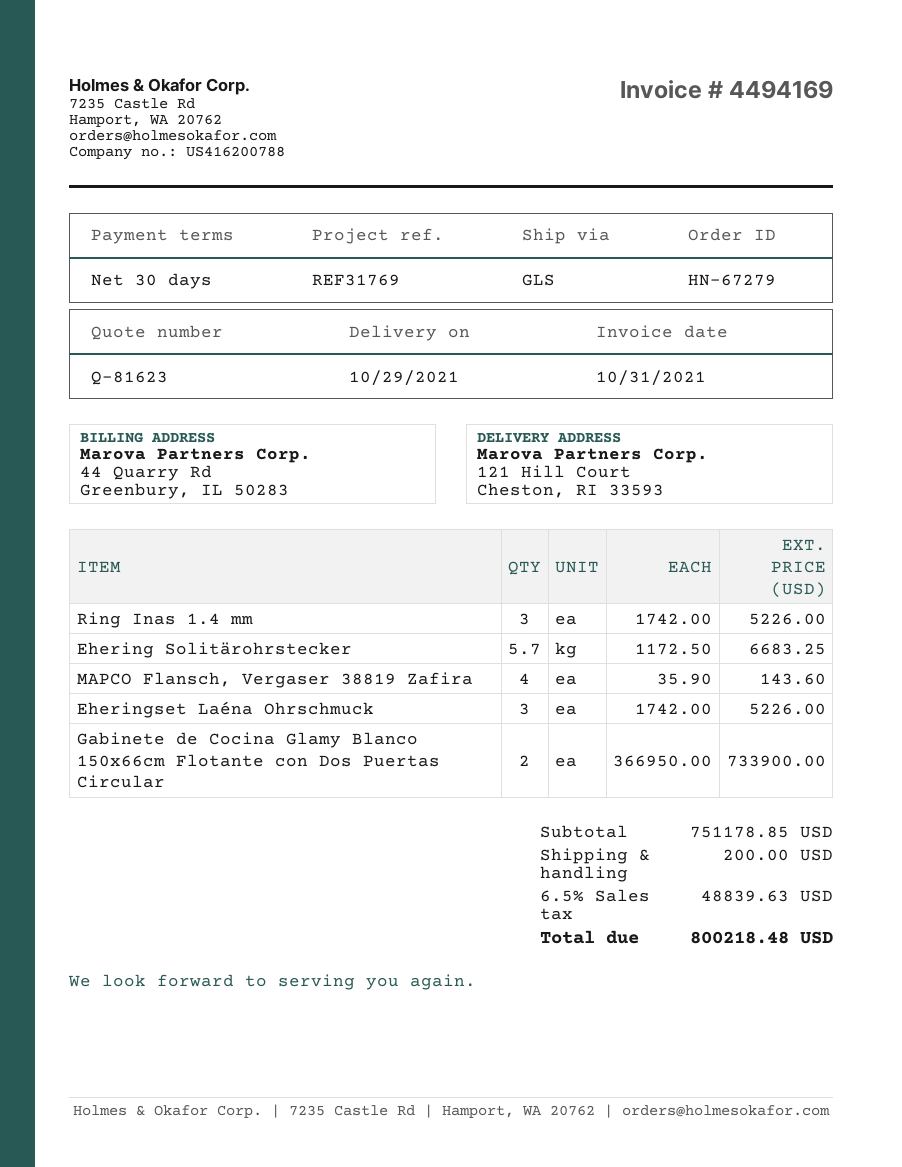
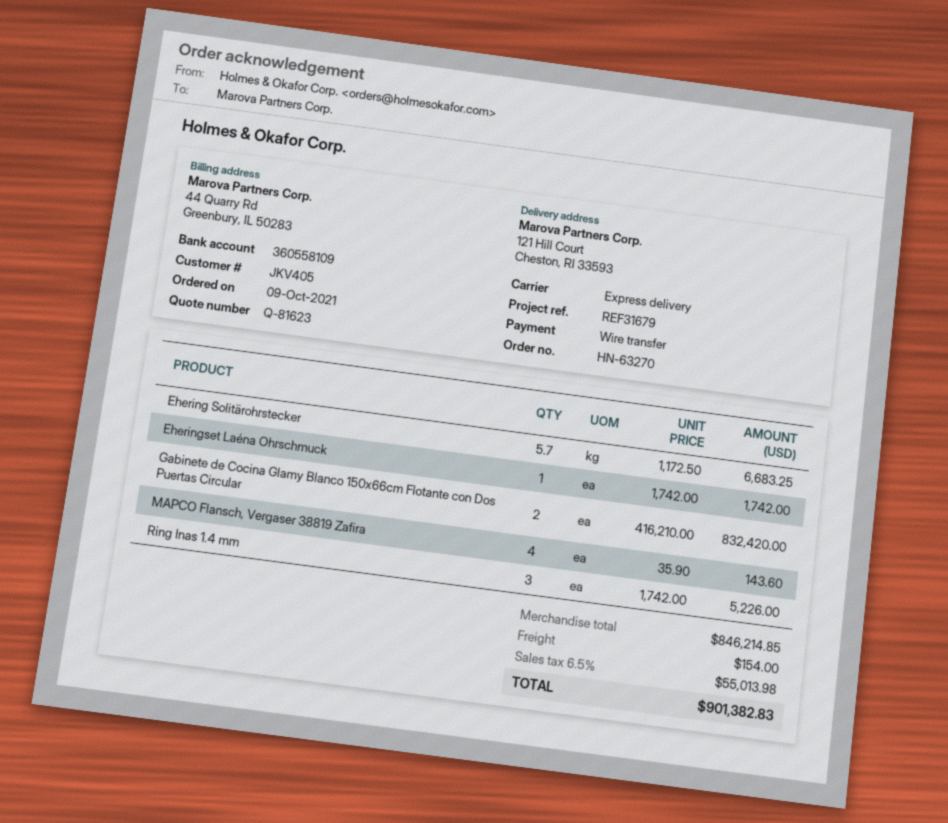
order number: HN-67279 -> HN-63270
reference: REF31769 -> REF31679
shipping method: GLS -> express
Eheringset Laéna Ohrschmuck: 3 x 1742.00 = 5226.00 -> 1 x 1742.00 = 1742.00
Gabinete de Cocina Glamy Blanco 150x66cm Flotante con Dos Puertas Circular: 2 x 366950.00 = 733900.00 -> 2 x 416210.00 = 832420.00
subtotal: 751178.85 -> 846214.85
shipping: 200.00 -> 154.00
tax: 6.5% = 48839.63 -> 6.5% = 55013.98
total: 800218.48 -> 901382.83

